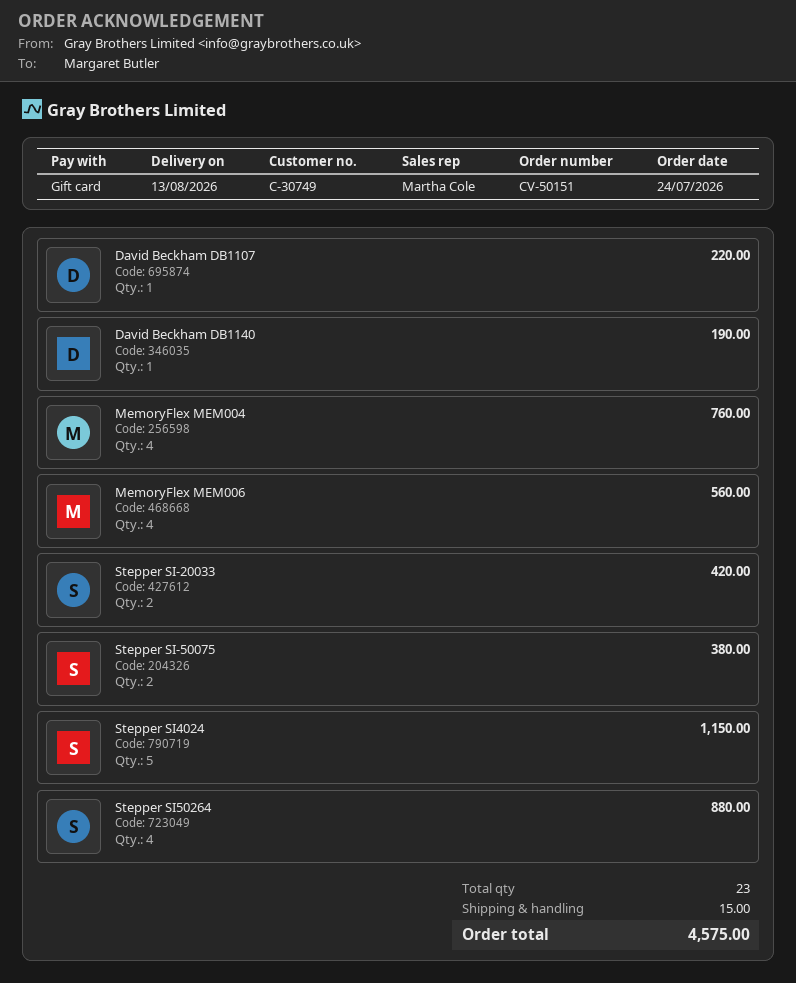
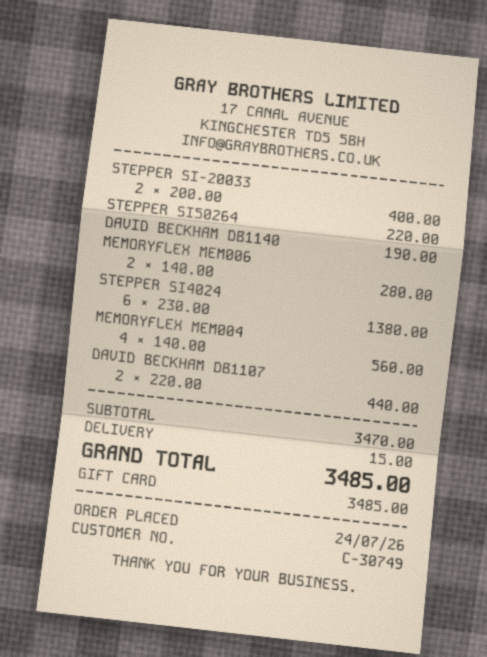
David Beckham DB1107: 1 for 220.00 -> 2 for 440.00
MemoryFlex MEM004: 4 for 760.00 -> 4 for 560.00
MemoryFlex MEM006: 4 for 560.00 -> 2 for 280.00
Stepper SI-20033: 2 for 420.00 -> 2 for 400.00
Stepper SI-50075: 2 for 380.00 -> none
Stepper SI4024: 5 for 1150.00 -> 6 for 1380.00
Stepper SI50264: 4 for 880.00 -> 1 for 220.00
total: 4575.00 -> 3485.00

